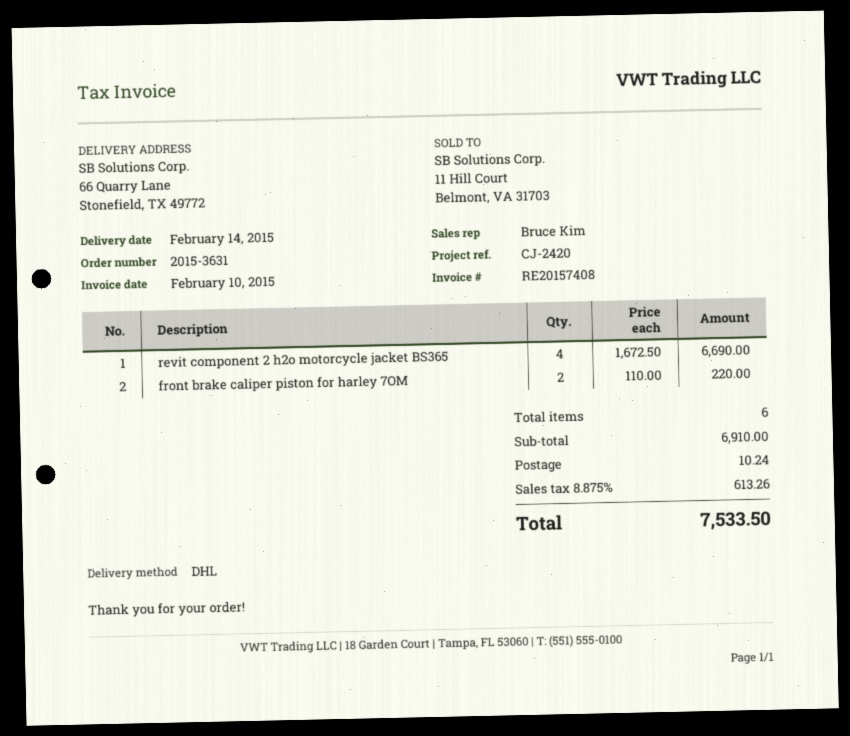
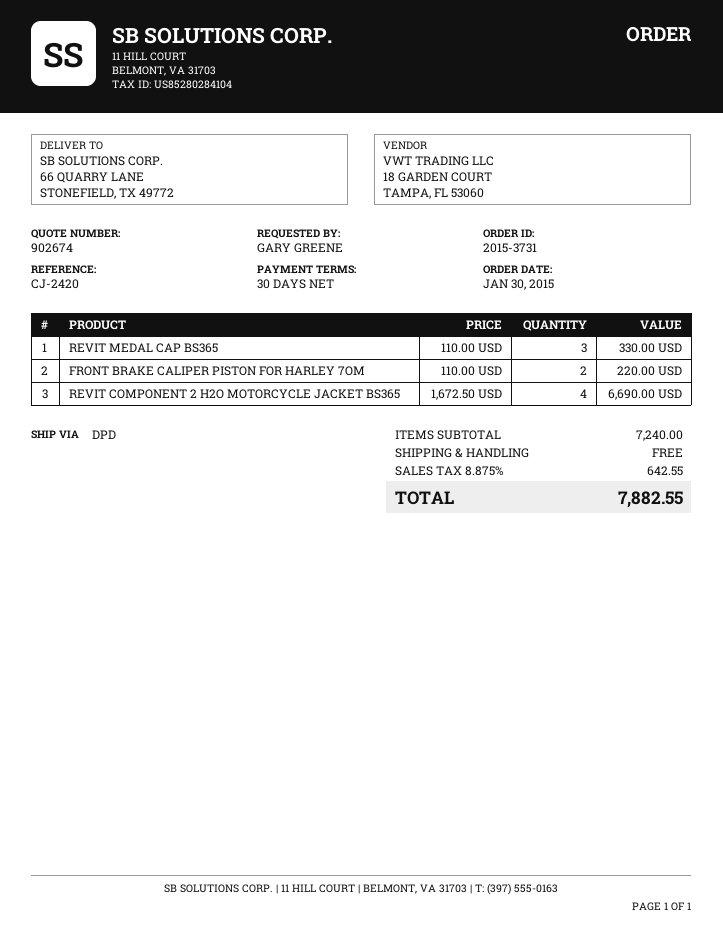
order number: 2015-3631 -> 2015-3731
shipping method: DHL -> DPD
REVIT MEDAL CAP BS365: none -> 3 x 110.00 = 330.00
subtotal: 6910.00 -> 7240.00
shipping: 10.24 -> 0.00
tax: 8.875% = 613.26 -> 8.875% = 642.55
total: 7533.50 -> 7882.55

